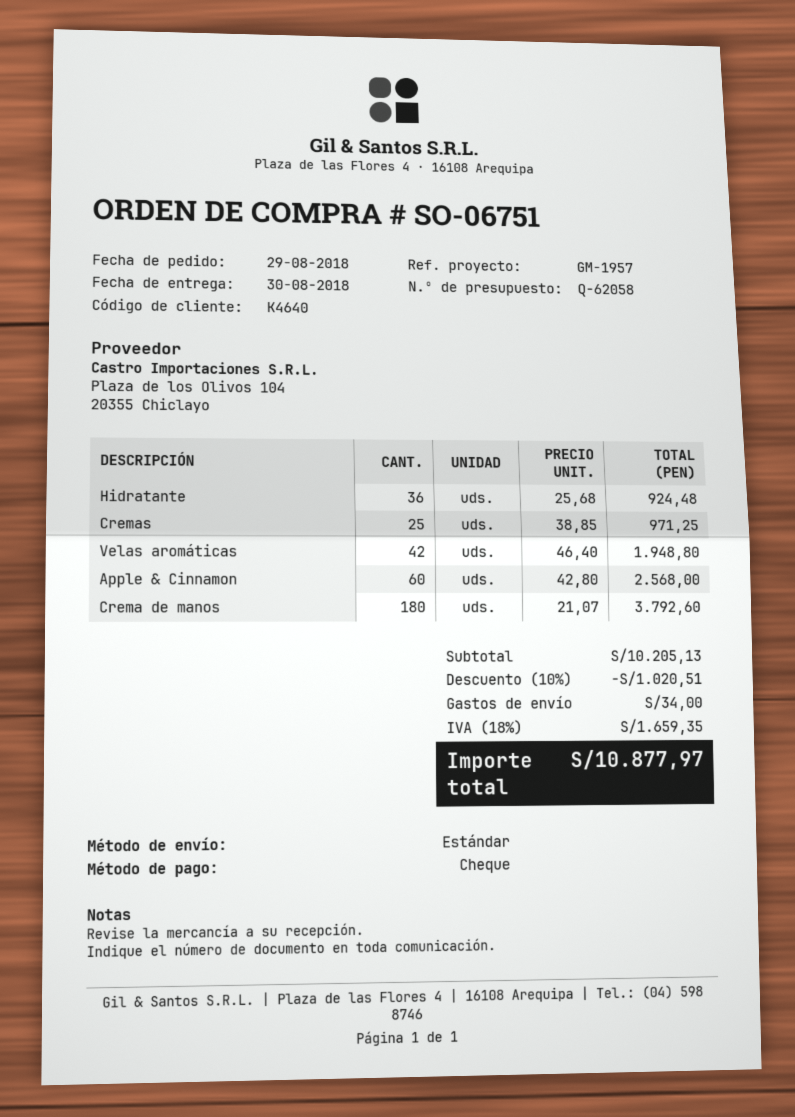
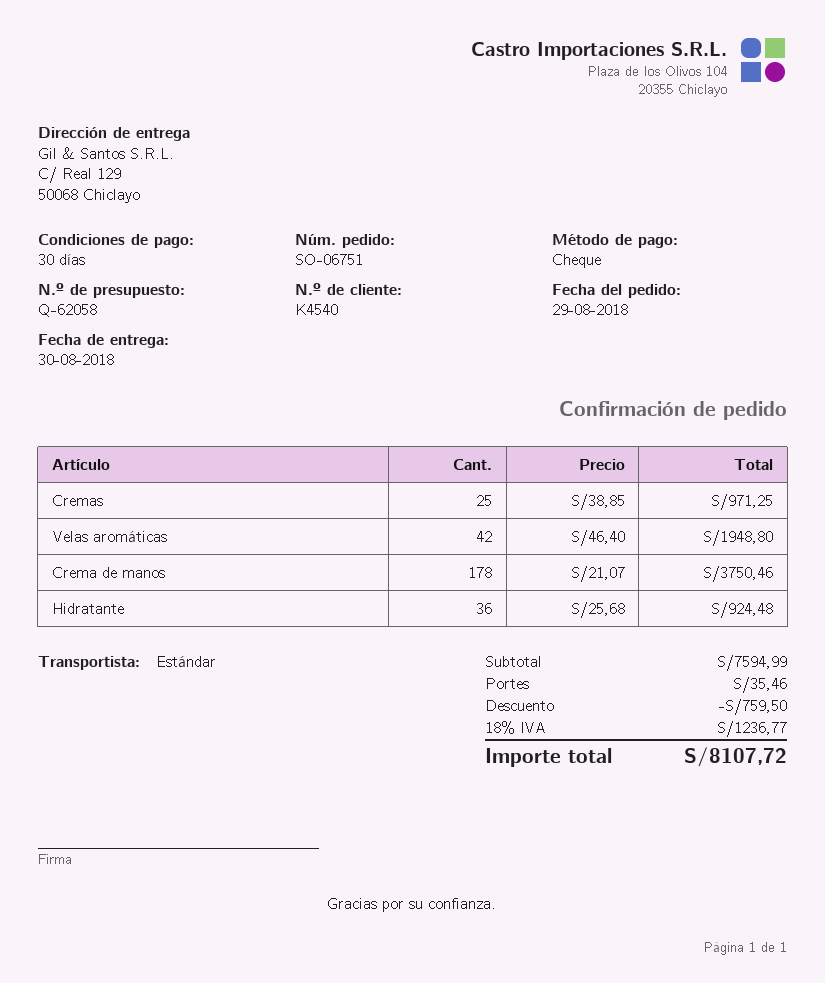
customer number: K4640 -> K4540
Apple & Cinnamon: 60 x 42.80 = 2568.00 -> none
Crema de manos: 180 x 21.07 = 3792.60 -> 178 x 21.07 = 3750.46
subtotal: 10205.13 -> 7594.99
discount: 1020.51 -> 759.50
shipping: 34.00 -> 35.46
tax: 18% = 1659.35 -> 18% = 1236.77
total: 10877.97 -> 8107.72

